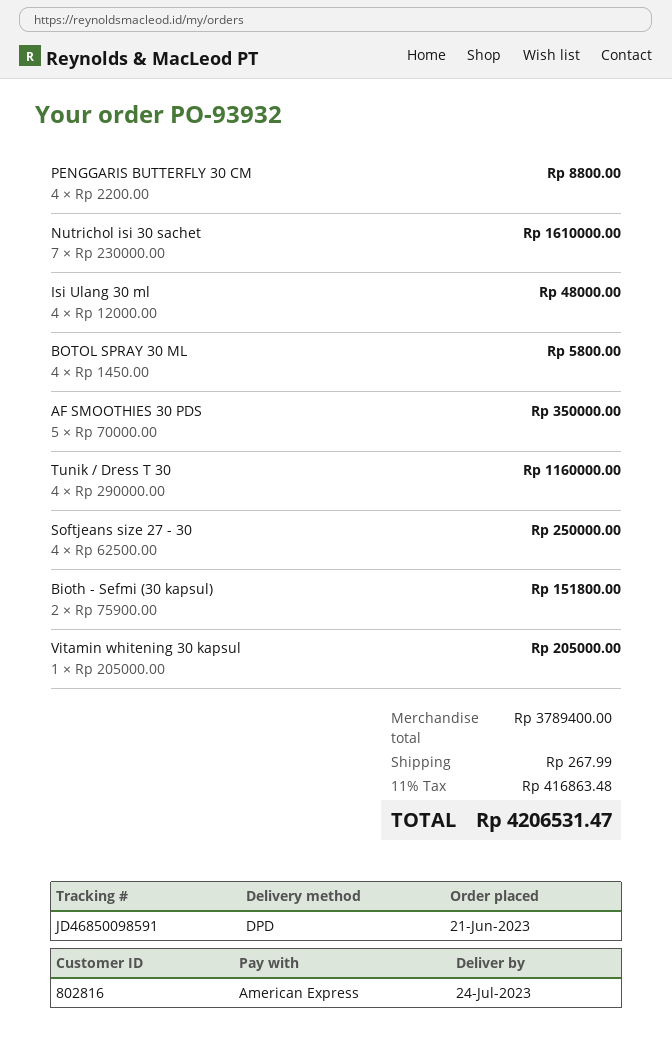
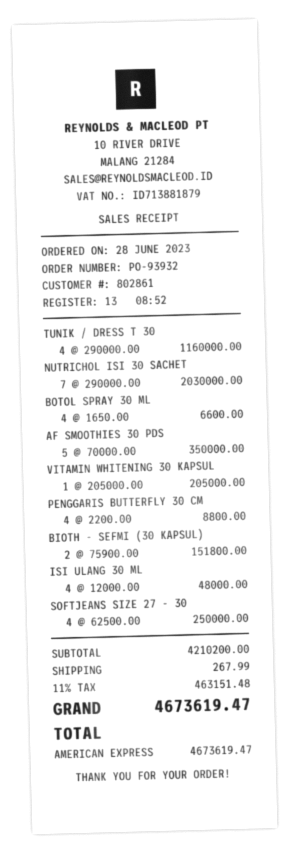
order date: 2023-06-21 -> 2023-06-28
customer number: 802816 -> 802861
Nutrichol isi 30 sachet: 7 x 230000.00 = 1610000.00 -> 7 x 290000.00 = 2030000.00
BOTOL SPRAY 30 ML: 4 x 1450.00 = 5800.00 -> 4 x 1650.00 = 6600.00
subtotal: 3789400.00 -> 4210200.00
tax: 11% = 416863.48 -> 11% = 463151.48
total: 4206531.47 -> 4673619.47

